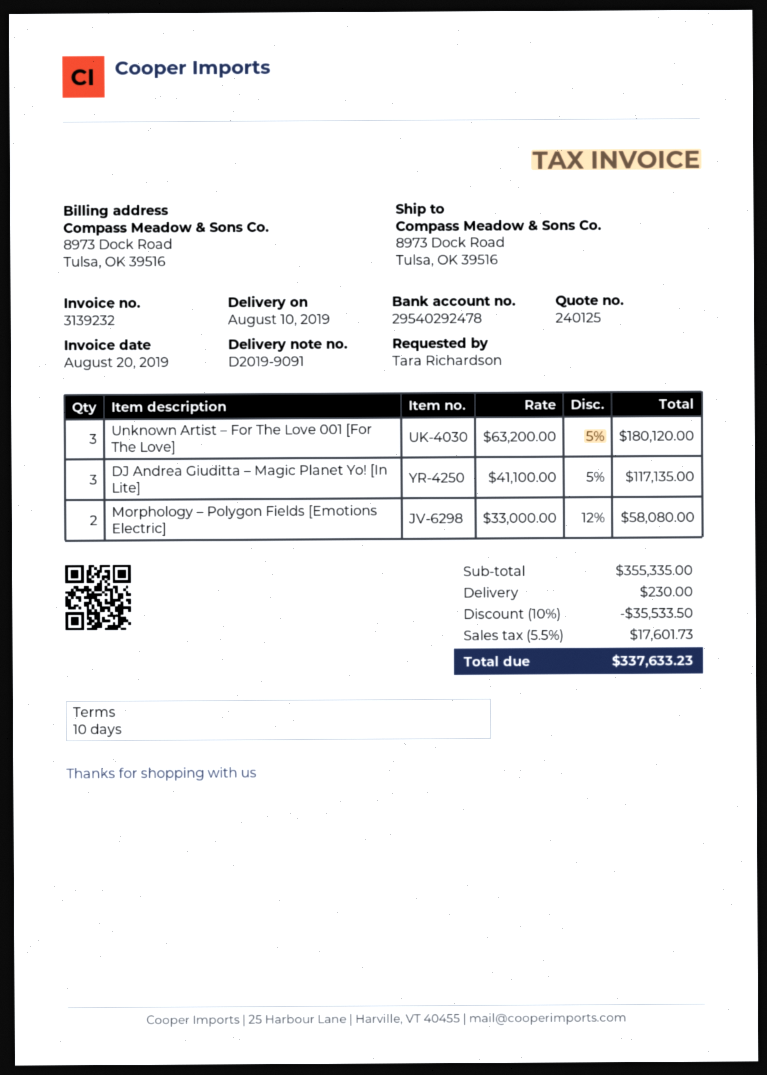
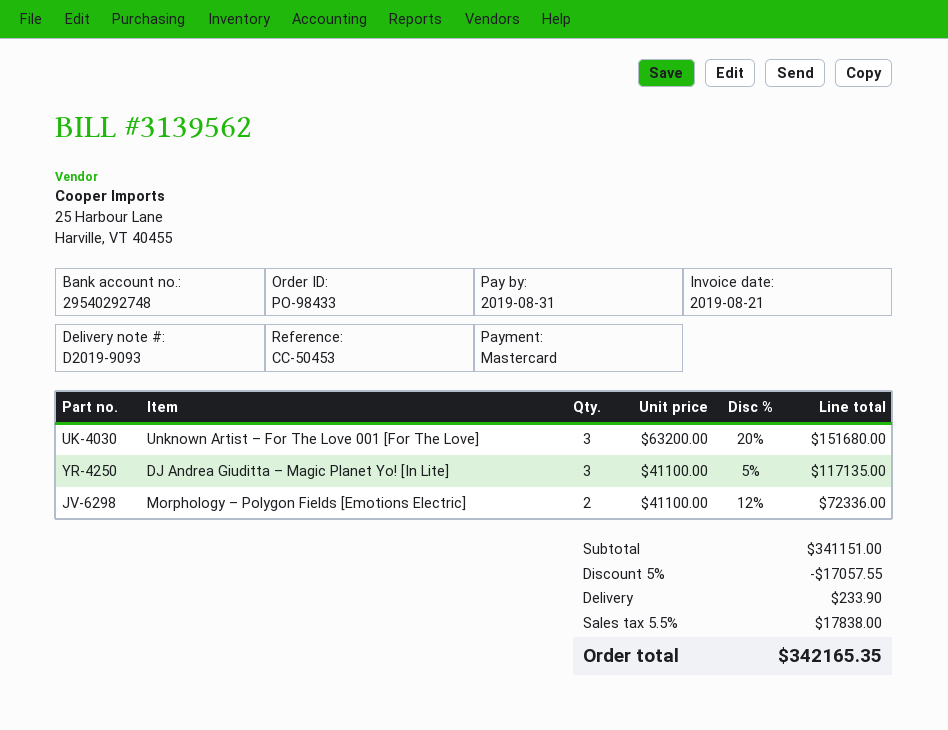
delivery note number: D2019-9091 -> D2019-9093
invoice number: 3139232 -> 3139562
invoice date: 2019-08-20 -> 2019-08-21
bank account: 29540292478 -> 29540292748
Unknown Artist – For The Love 001 [For The Love]: 3 x 63200.00 - 5% = 180120.00 -> 3 x 63200.00 - 20% = 151680.00
Morphology – Polygon Fields [Emotions Electric]: 2 x 33000.00 - 12% = 58080.00 -> 2 x 41100.00 - 12% = 72336.00
subtotal: 355335.00 -> 341151.00
discount: 10% = 35533.50 -> 5% = 17057.55
shipping: 230.00 -> 233.90
tax: 5.5% = 17601.73 -> 5.5% = 17838.00
total: 337633.23 -> 342165.35

